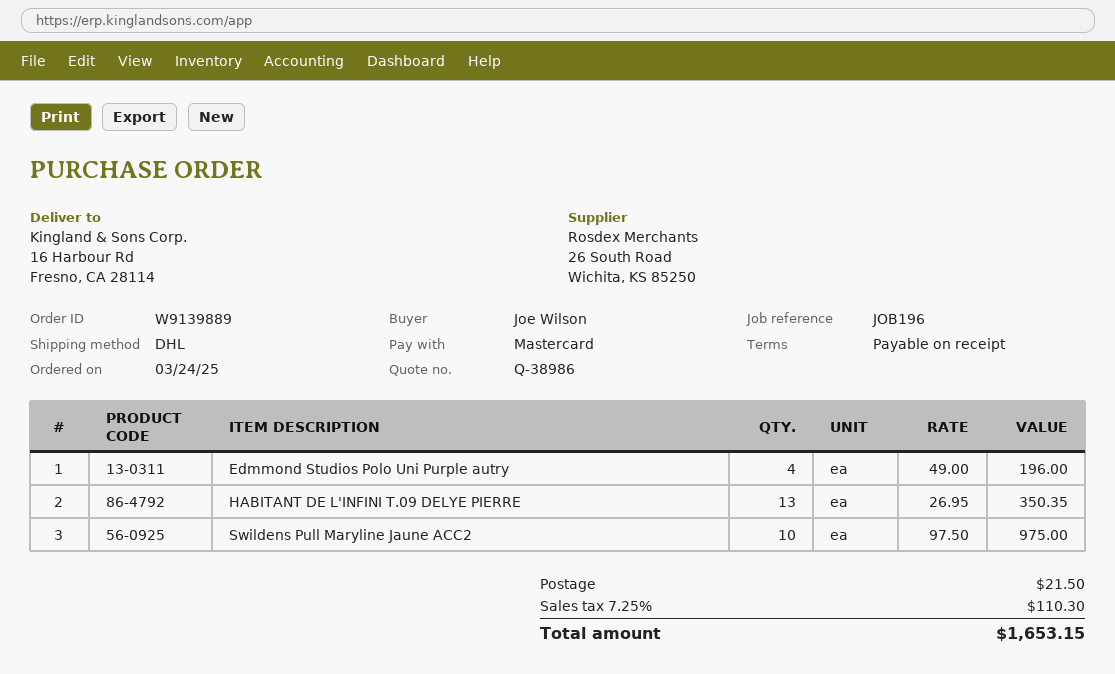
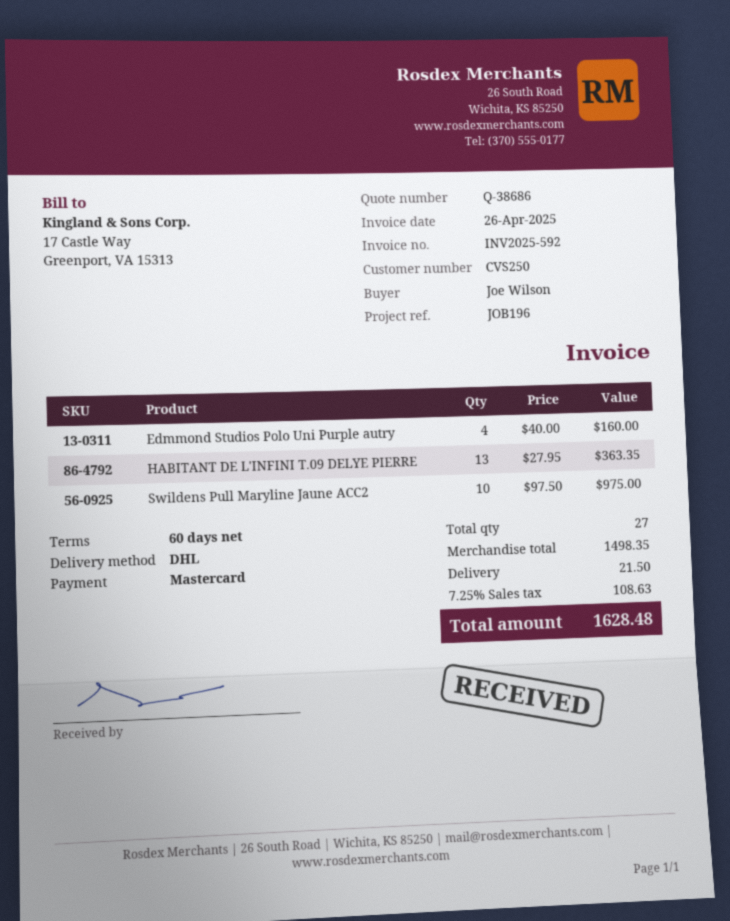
quote number: Q-38986 -> Q-38686
payment terms: on receipt -> 60 days
Edmmond Studios Polo Uni Purple autry: 4 x 49.00 = 196.00 -> 4 x 40.00 = 160.00
HABITANT DE L'INFINI T.09 DELYE PIERRE: 13 x 26.95 = 350.35 -> 13 x 27.95 = 363.35
tax: 7.25% = 110.30 -> 7.25% = 108.63
total: 1653.15 -> 1628.48

